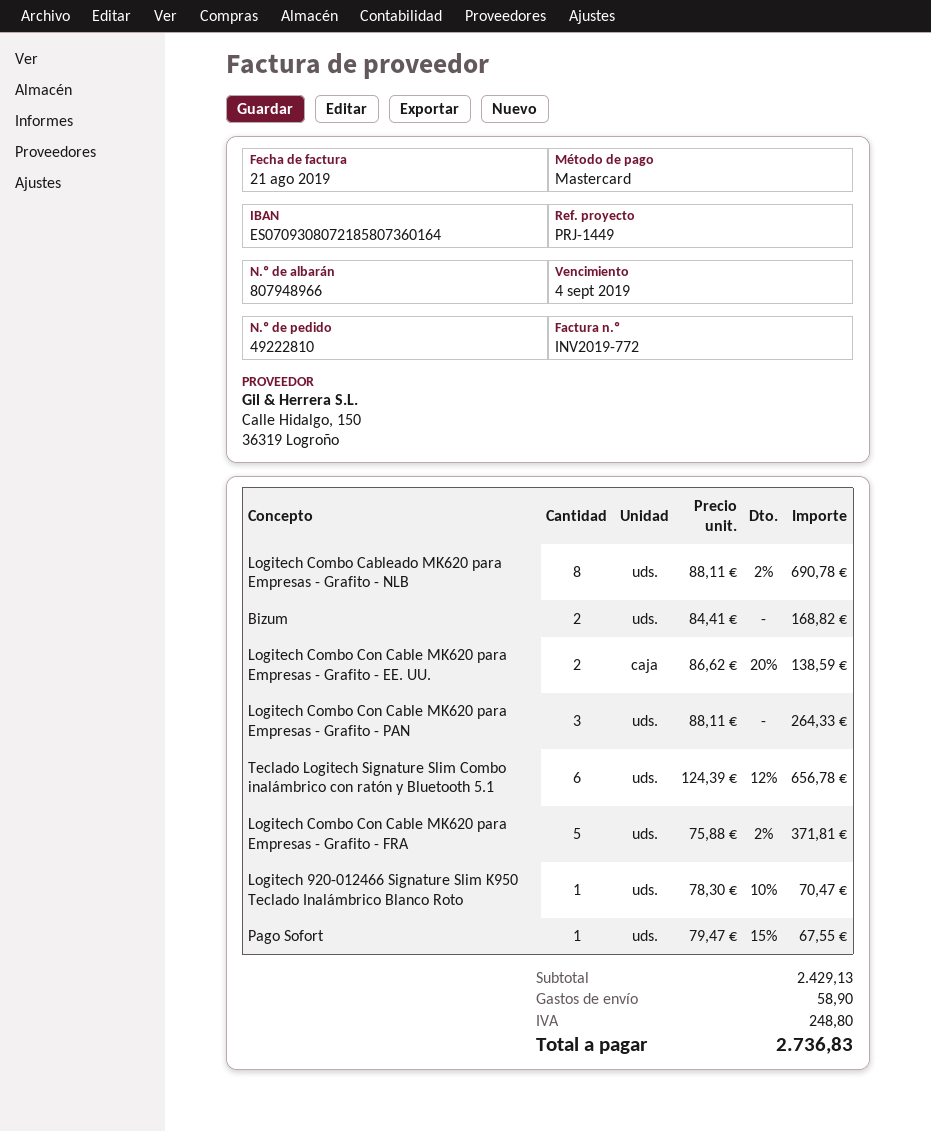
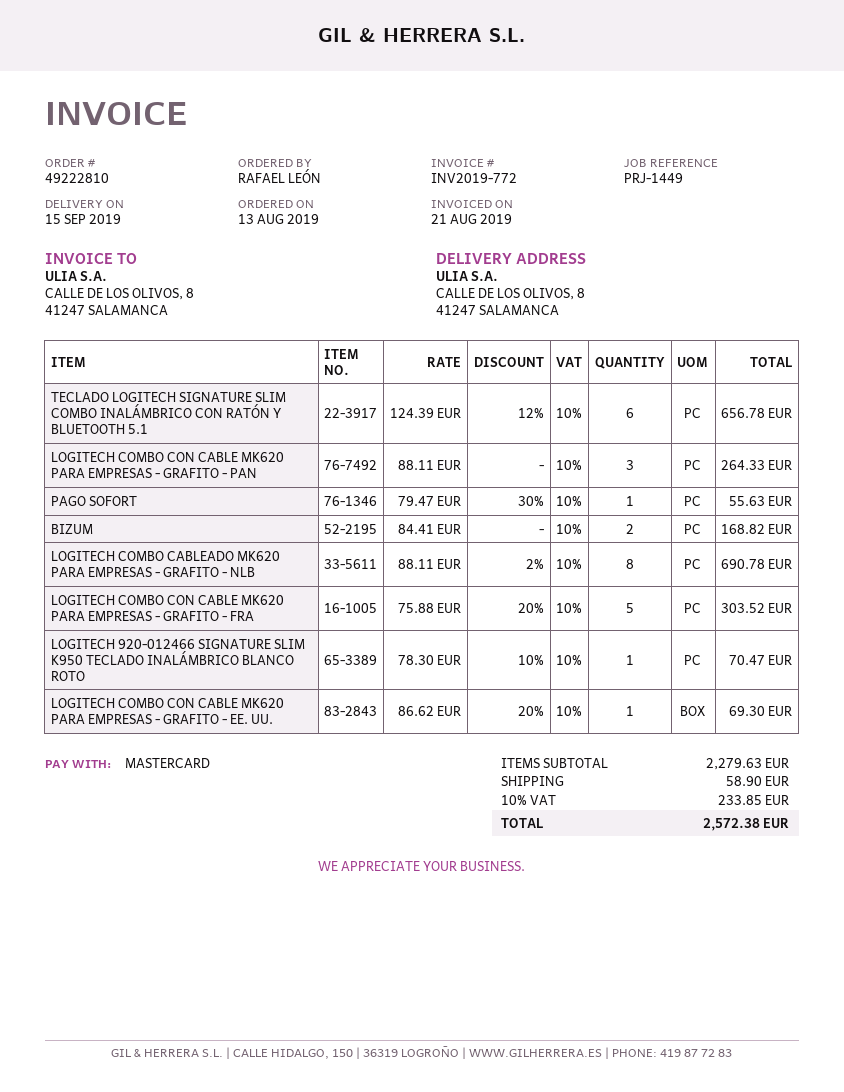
Logitech Combo Con Cable MK620 para Empresas - Grafito - EE. UU.: 2 x 86.62 - 20% = 138.59 -> 1 x 86.62 - 20% = 69.30
Logitech Combo Con Cable MK620 para Empresas - Grafito - FRA: 5 x 75.88 - 2% = 371.81 -> 5 x 75.88 - 20% = 303.52
Pago Sofort: 1 x 79.47 - 15% = 67.55 -> 1 x 79.47 - 30% = 55.63
subtotal: 2429.13 -> 2279.63
tax: 248.80 -> 233.85
total: 2736.83 -> 2572.38

